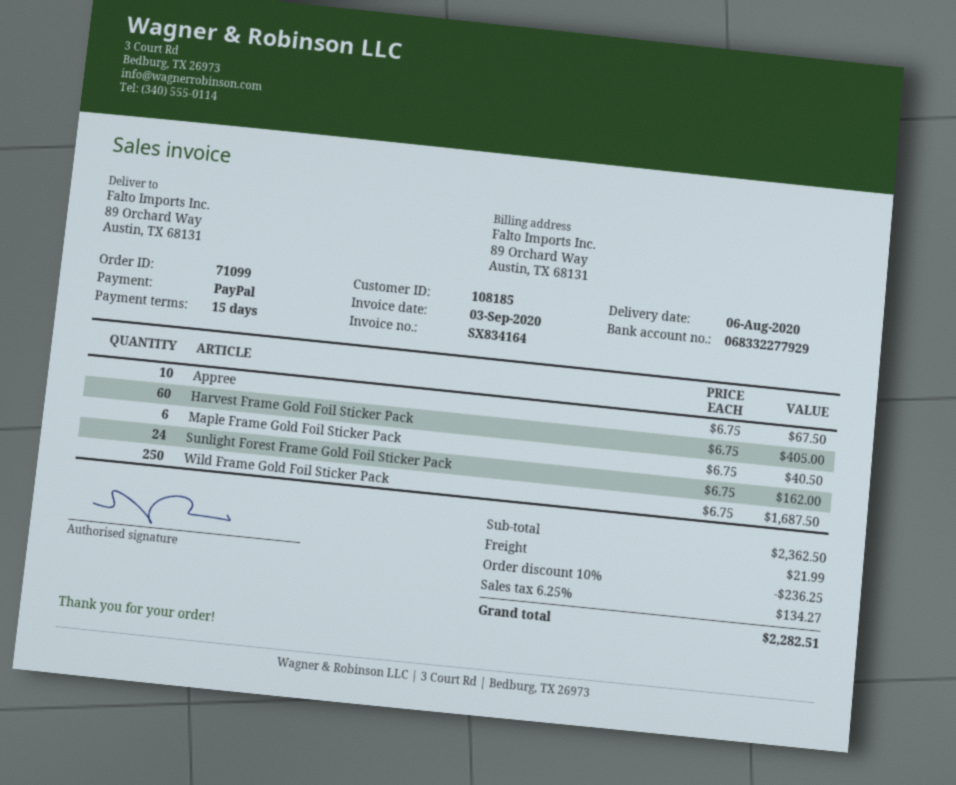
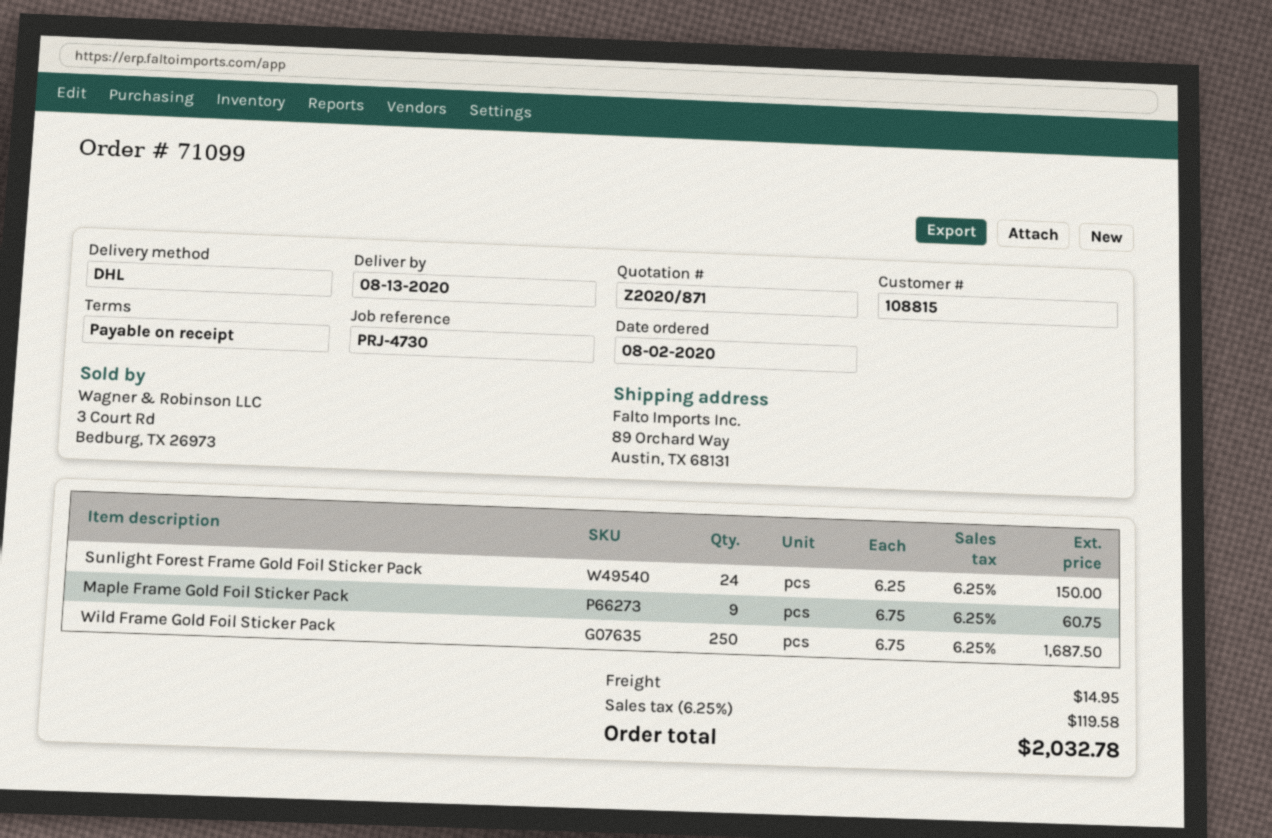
delivery date: 2020-08-06 -> 2020-08-13
payment terms: 15 days -> on receipt
customer number: 108185 -> 108815
Appree: 10 x 6.75 = 67.50 -> none
Harvest Frame Gold Foil Sticker Pack: 60 x 6.75 = 405.00 -> none
Maple Frame Gold Foil Sticker Pack: 6 x 6.75 = 40.50 -> 9 x 6.75 = 60.75
Sunlight Forest Frame Gold Foil Sticker Pack: 24 x 6.75 = 162.00 -> 24 x 6.25 = 150.00
discount: 10% = 236.25 -> none
shipping: 21.99 -> 14.95
tax: 6.25% = 134.27 -> 6.25% = 119.58
total: 2282.51 -> 2032.78

